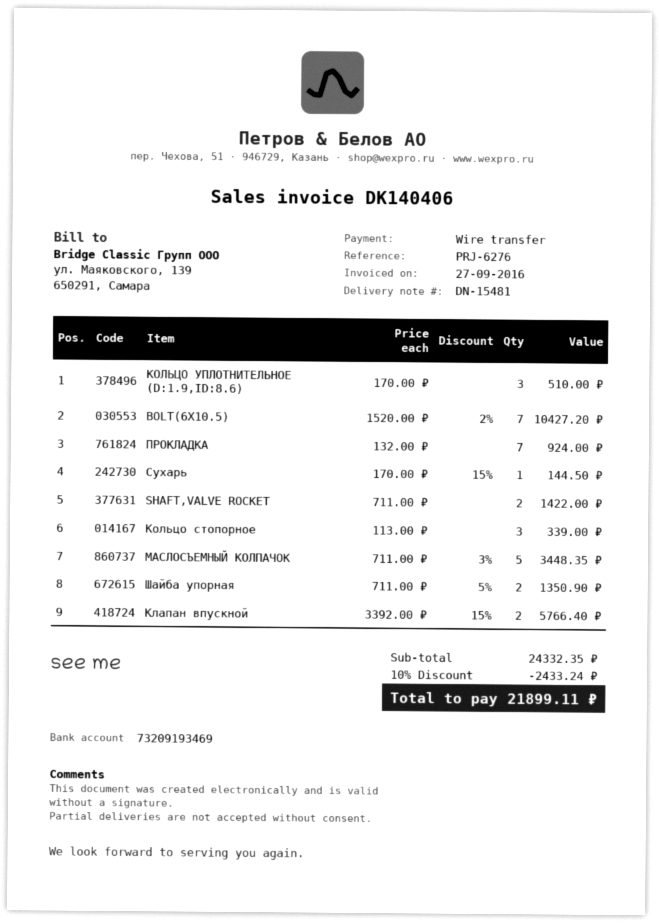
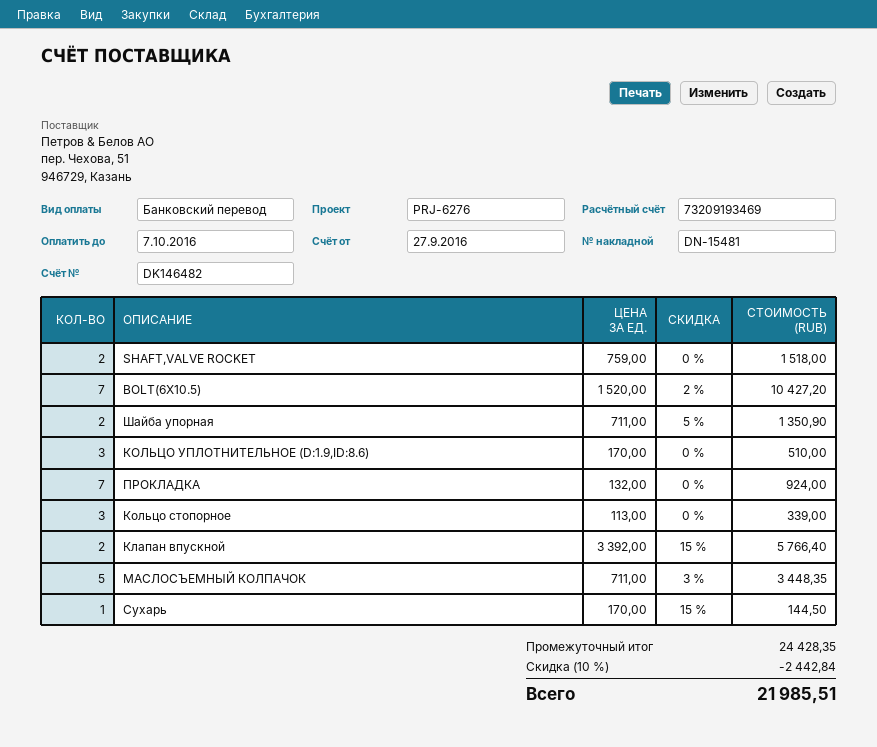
invoice number: DK140406 -> DK146482
SHAFT,VALVE ROCKET: 2 x 711.00 = 1422.00 -> 2 x 759.00 = 1518.00
subtotal: 24332.35 -> 24428.35
discount: 10% = 2433.24 -> 10% = 2442.84
total: 21899.11 -> 21985.51

